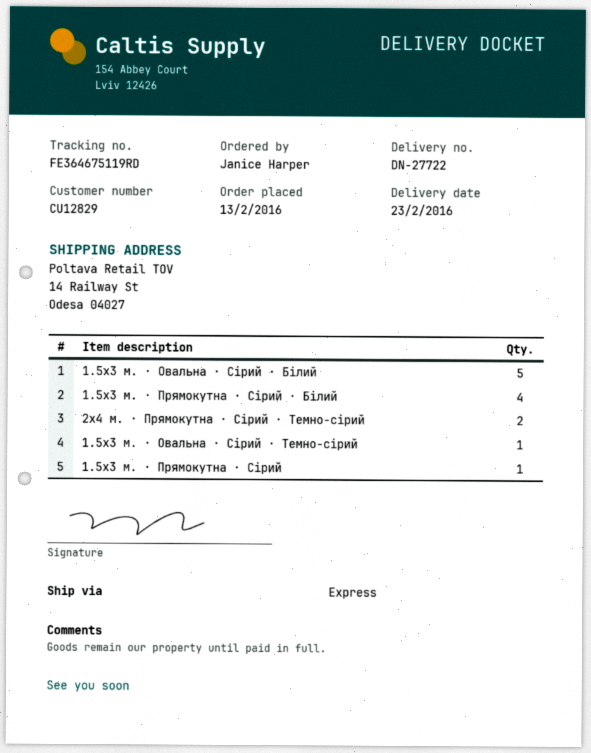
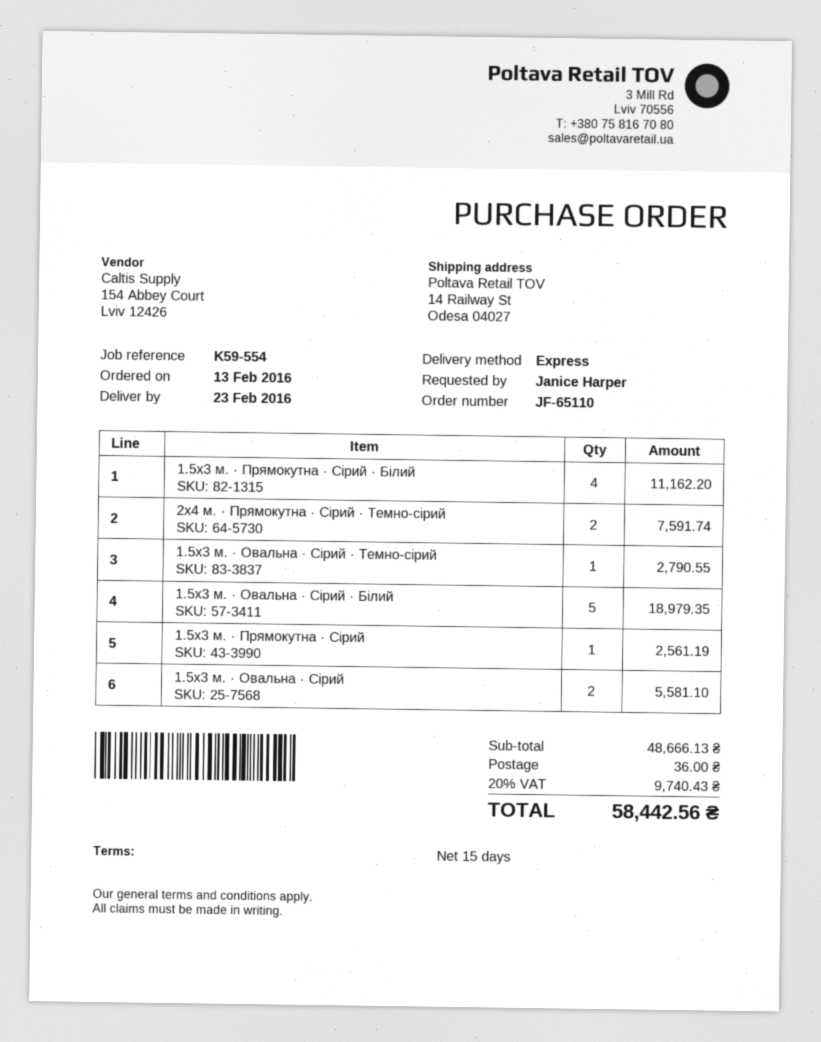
1.5x3 м. · Овальна · Сірий: none -> 2

